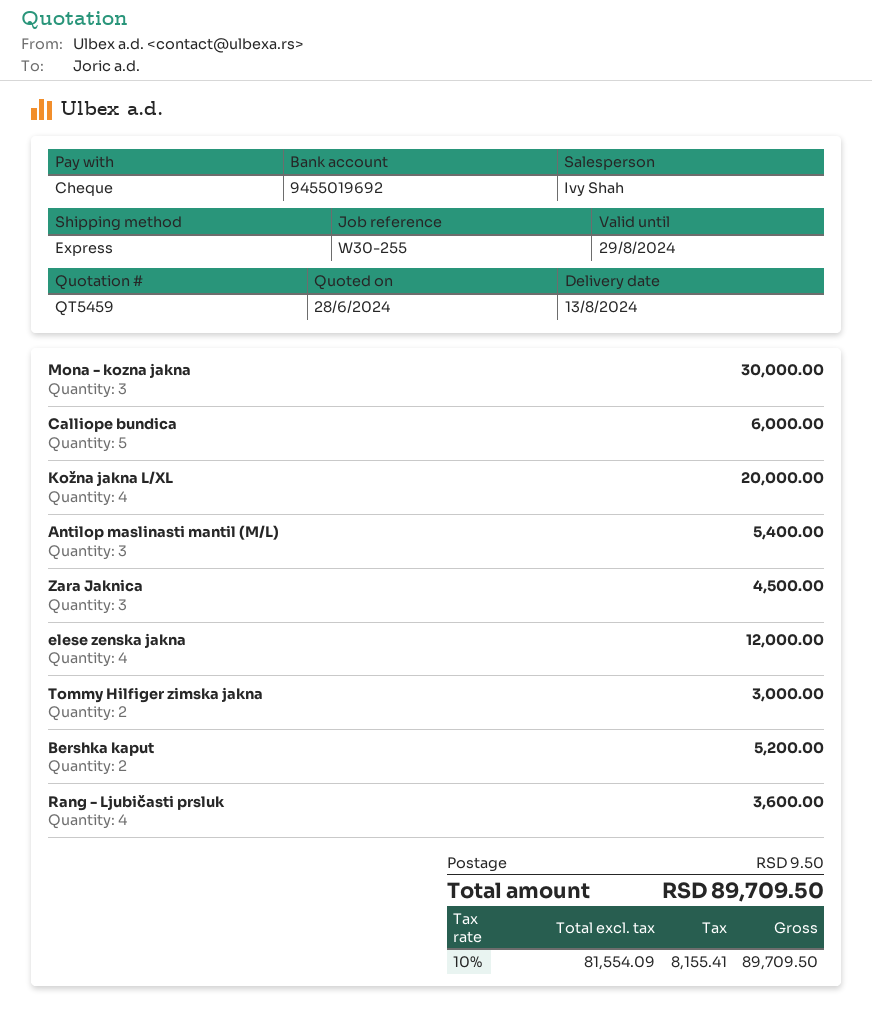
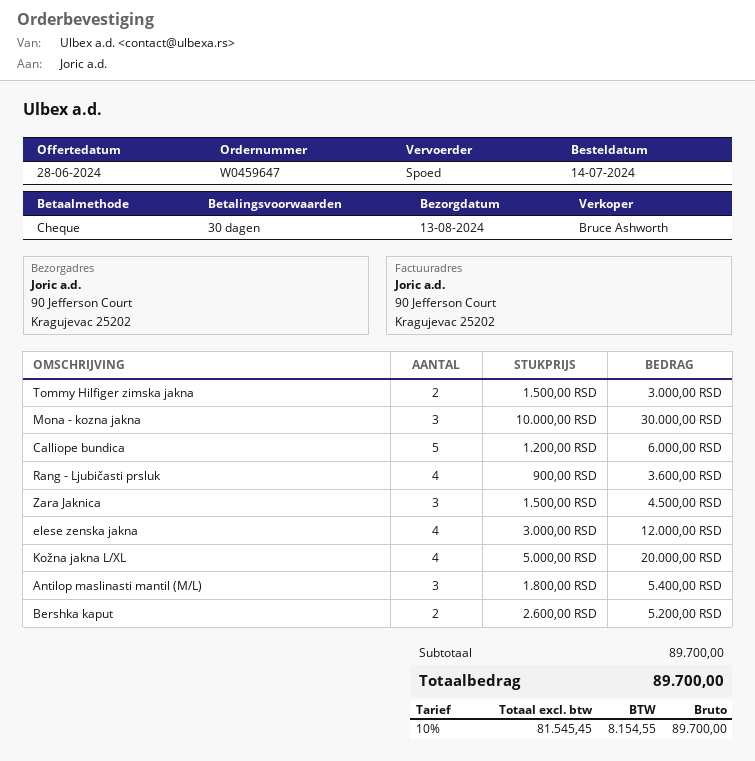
sales rep: Ivy Shah -> Bruce Ashworth
shipping: 9.50 -> none
net: 81554.09 -> 81545.45
tax: 10% = 8155.41 -> 10% = 8154.55
total: 89709.50 -> 89700.00

